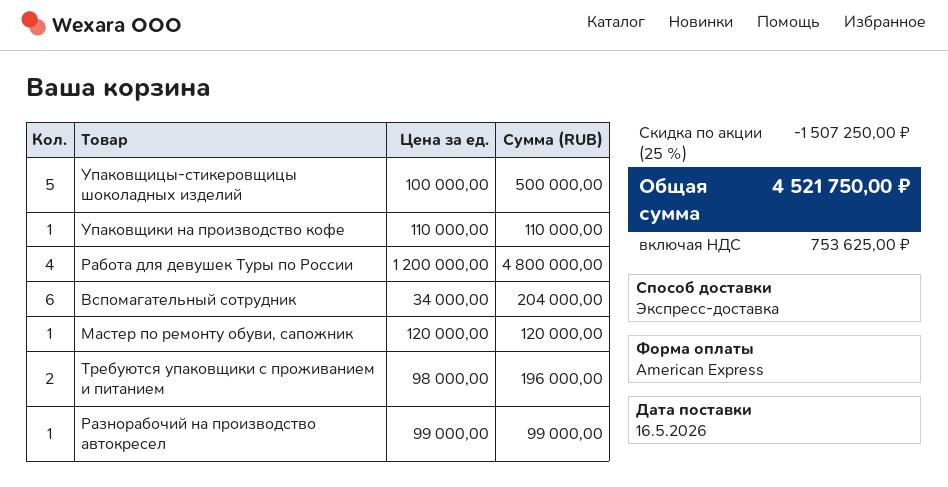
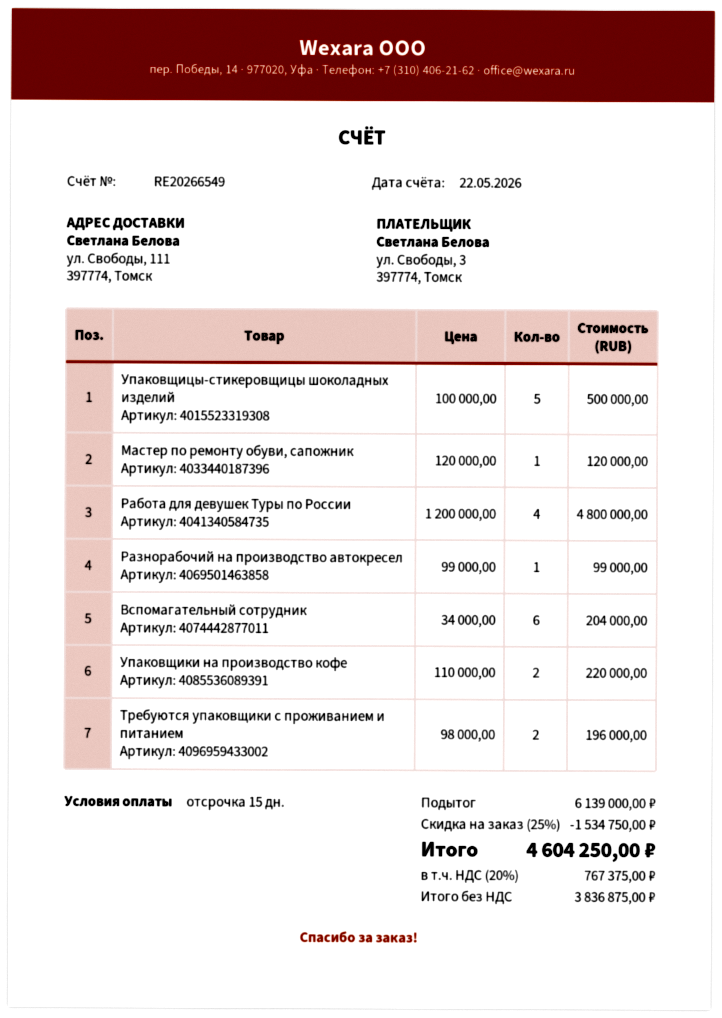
Упаковщики на производство кофе: 1 x 110000.00 = 110000.00 -> 2 x 110000.00 = 220000.00
discount: 25% = 1507250.00 -> 25% = 1534750.00
tax: 753625.00 -> 767375.00
total: 4521750.00 -> 4604250.00

